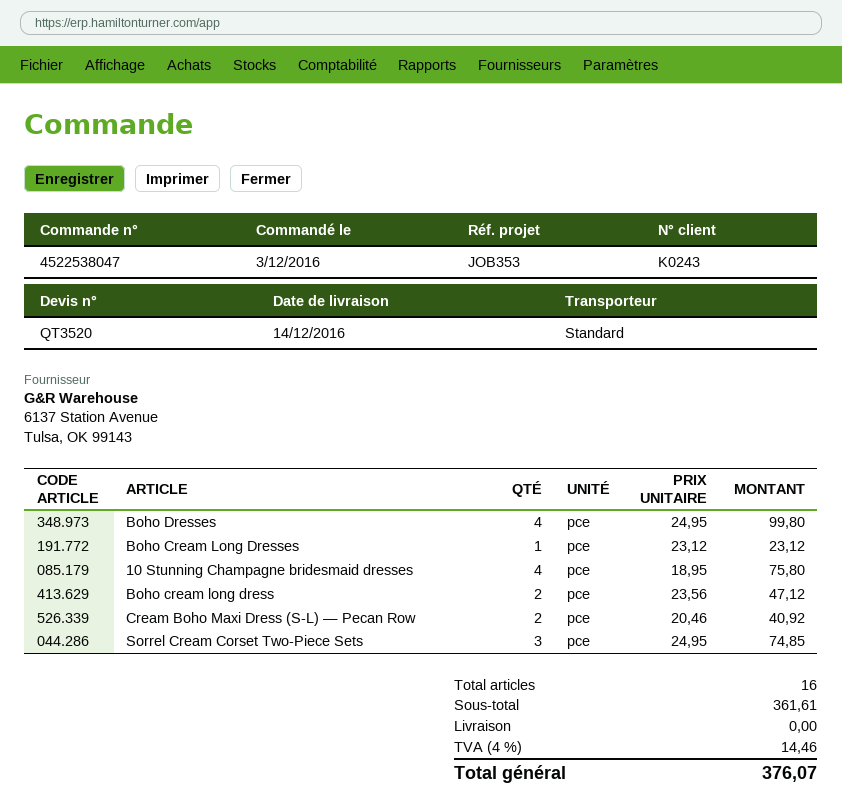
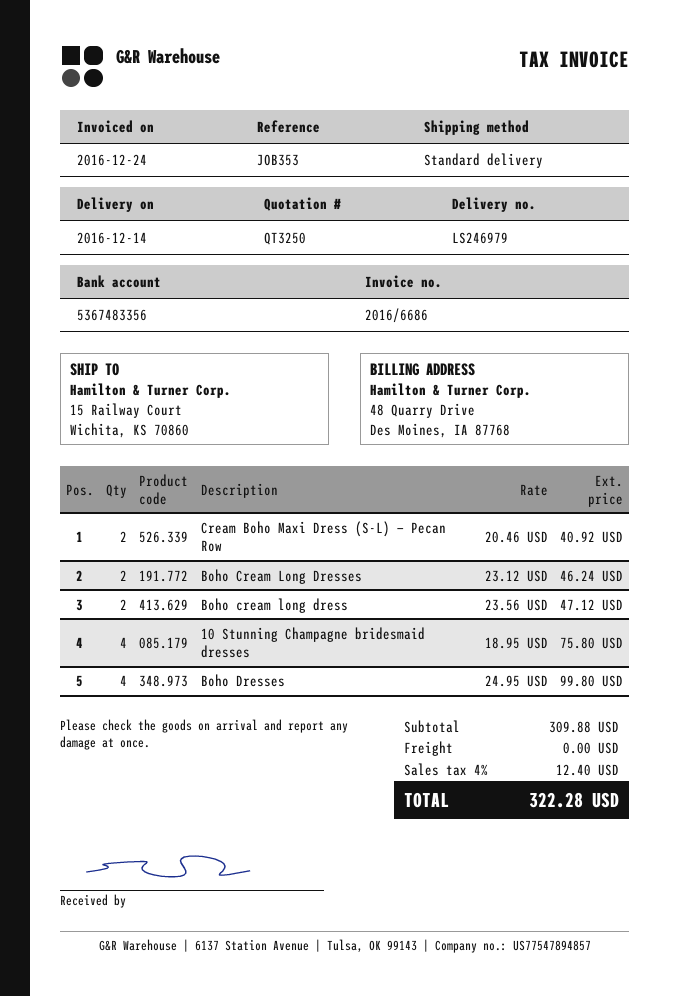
quote number: QT3520 -> QT3250
Boho Cream Long Dresses: 1 x 23.12 = 23.12 -> 2 x 23.12 = 46.24
Sorrel Cream Corset Two-Piece Sets: 3 x 24.95 = 74.85 -> none
subtotal: 361.61 -> 309.88
tax: 4% = 14.46 -> 4% = 12.40
total: 376.07 -> 322.28

